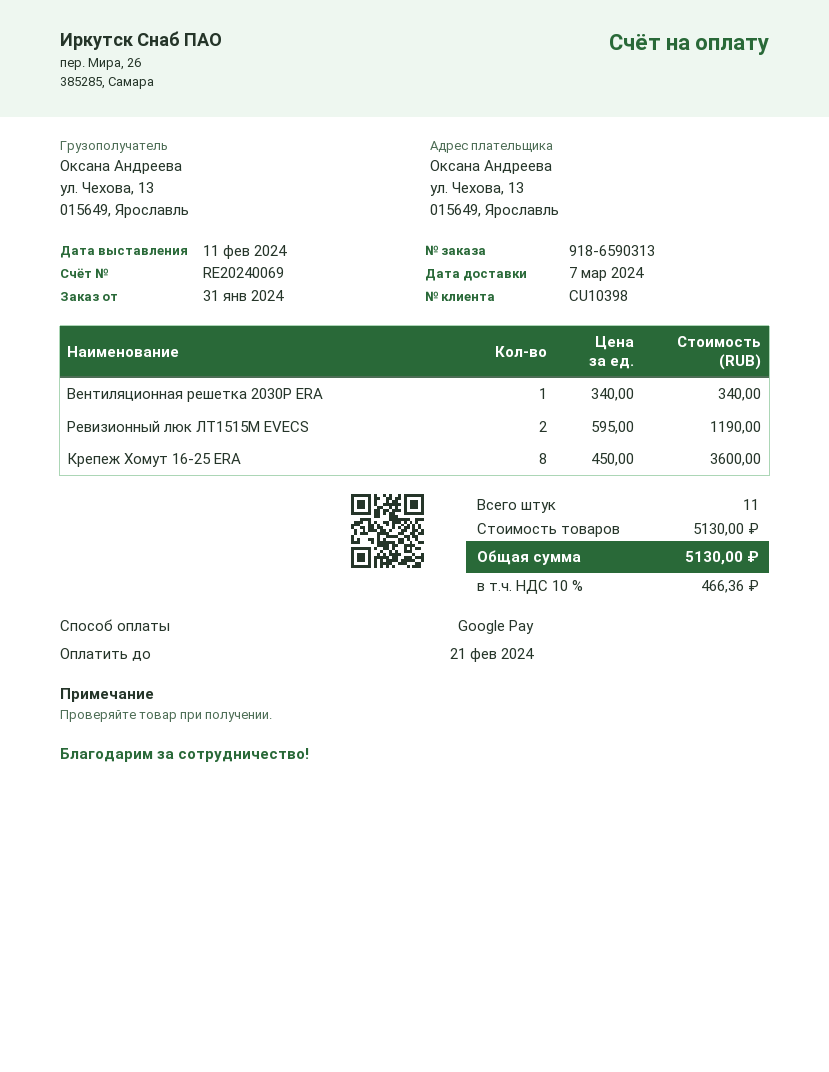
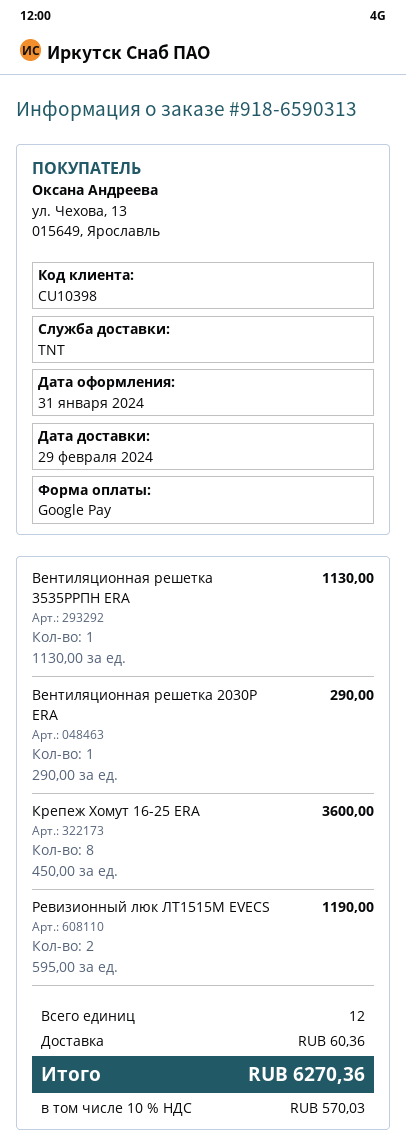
delivery date: 2024-03-07 -> 2024-02-29
Вентиляционная решетка 2030Р ERA: 1 x 340.00 = 340.00 -> 1 x 290.00 = 290.00
Вентиляционная решетка 3535РРПН ERA: none -> 1 x 1130.00 = 1130.00
total quantity: 11 -> 12
shipping: none -> 60.36
tax: 10% = 466.36 -> 10% = 570.03
total: 5130.00 -> 6270.36

